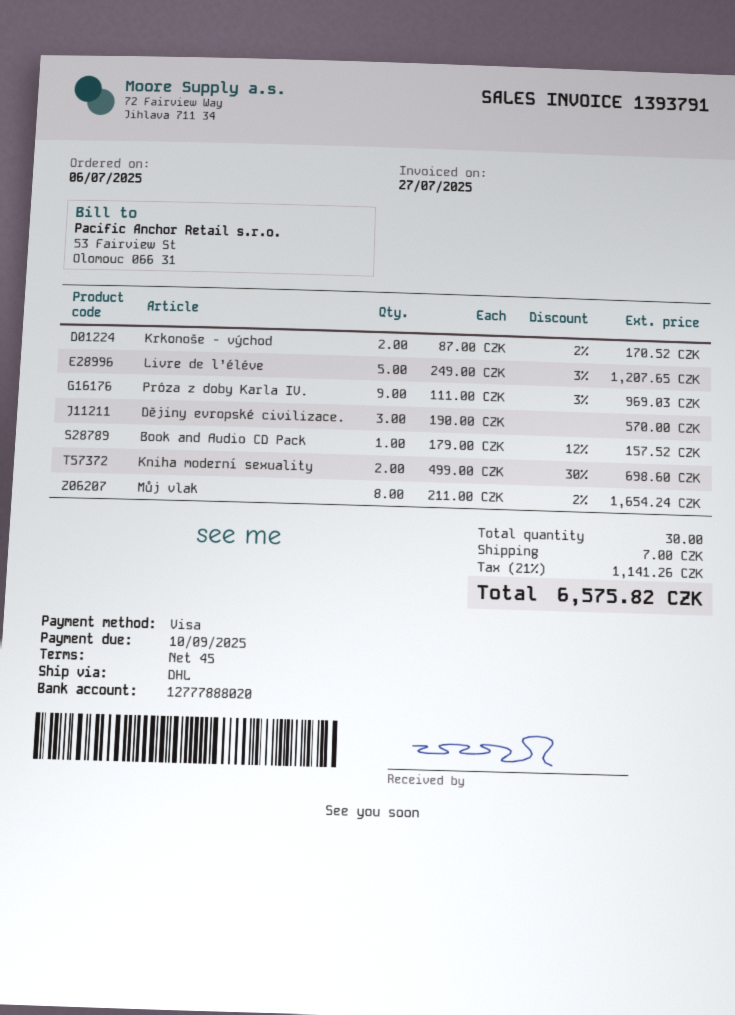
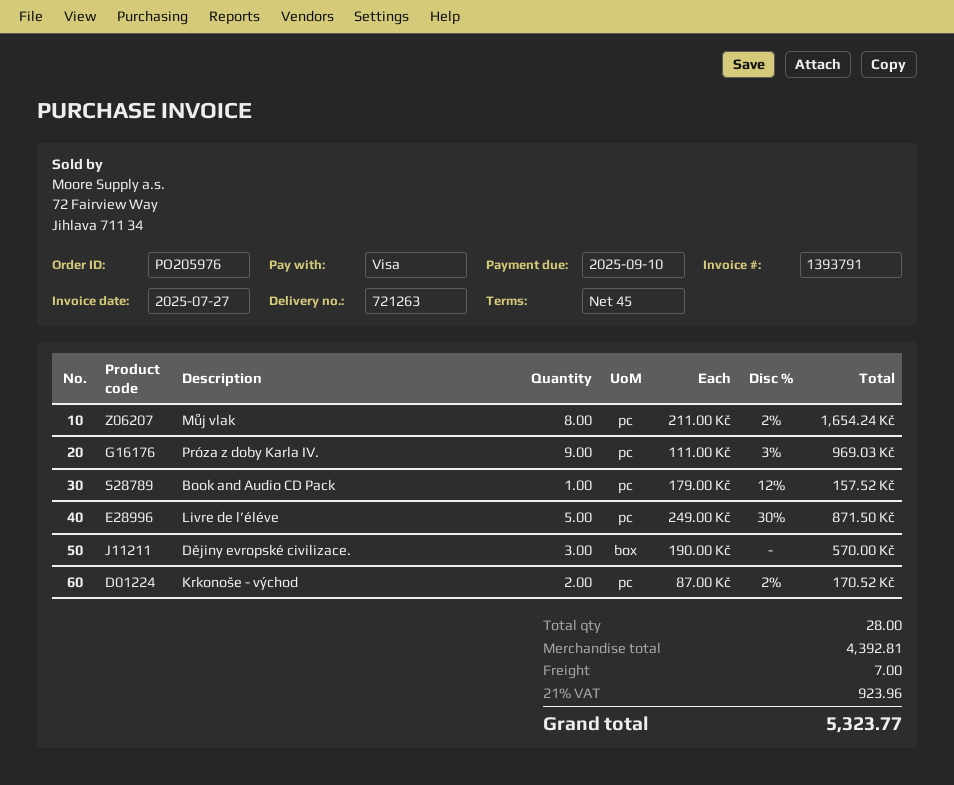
Livre de l’éléve: 5 x 249.00 - 3% = 1207.65 -> 5 x 249.00 - 30% = 871.50
Kniha moderní sexuality: 2 x 499.00 - 30% = 698.60 -> none
total quantity: 30 -> 28
tax: 21% = 1141.26 -> 21% = 923.96
total: 6575.82 -> 5323.77

